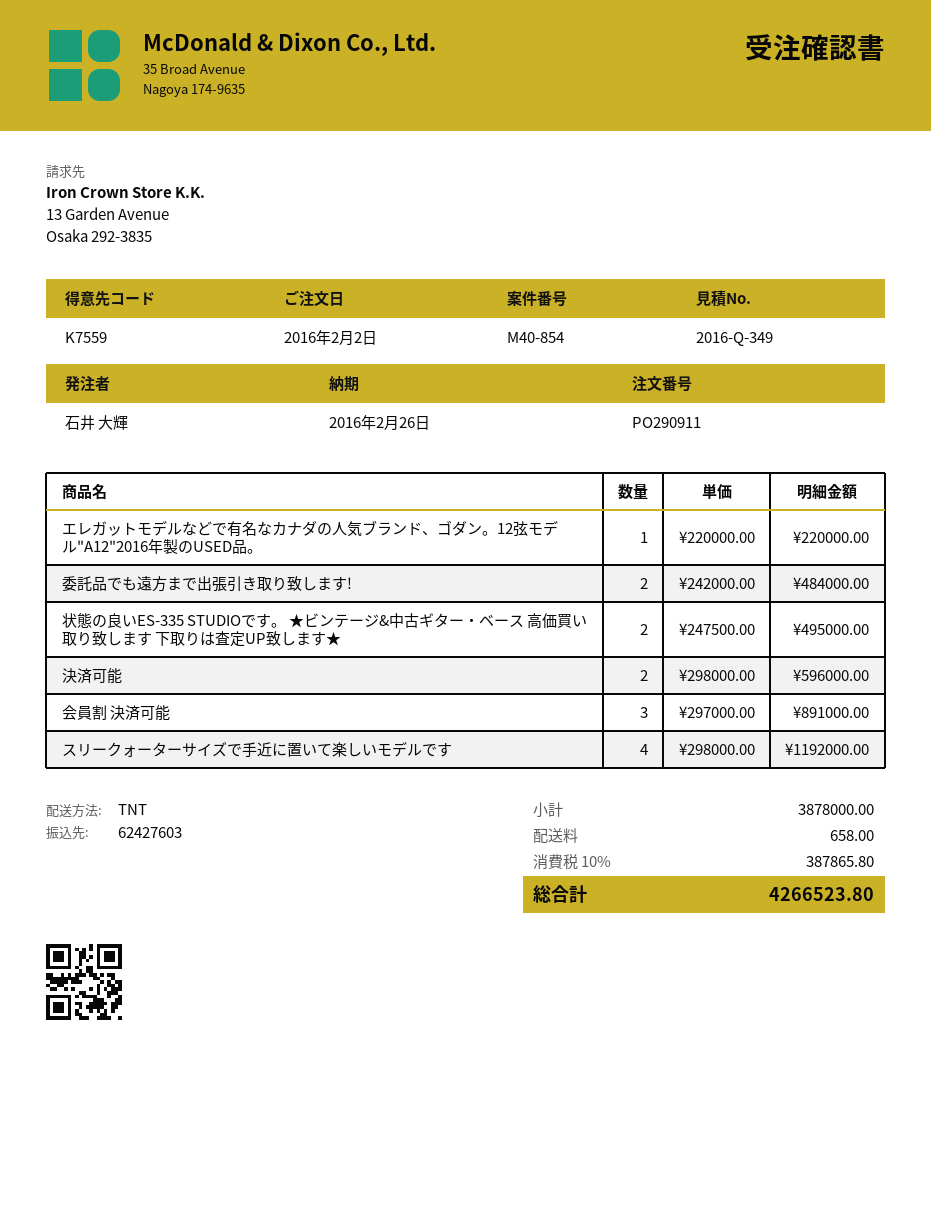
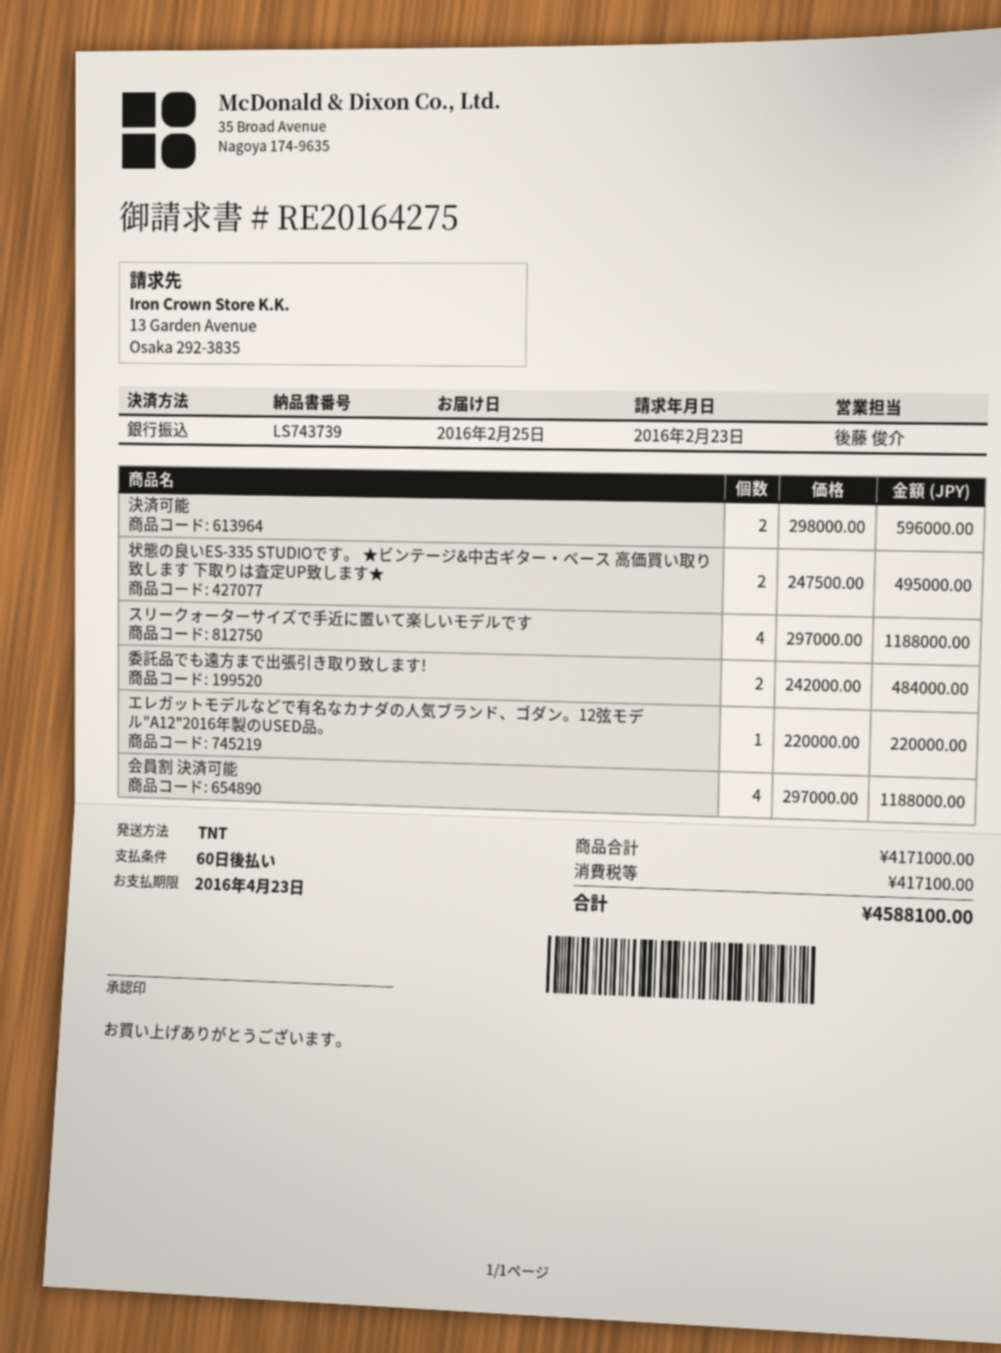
delivery date: 2016-02-26 -> 2016-02-25
会員割 決済可能: 3 x 297000.00 = 891000.00 -> 4 x 297000.00 = 1188000.00
スリークォーターサイズで手近に置いて楽しいモデルです: 4 x 298000.00 = 1192000.00 -> 4 x 297000.00 = 1188000.00
subtotal: 3878000.00 -> 4171000.00
shipping: 658.00 -> none
tax: 387865.80 -> 417100.00
total: 4266523.80 -> 4588100.00

